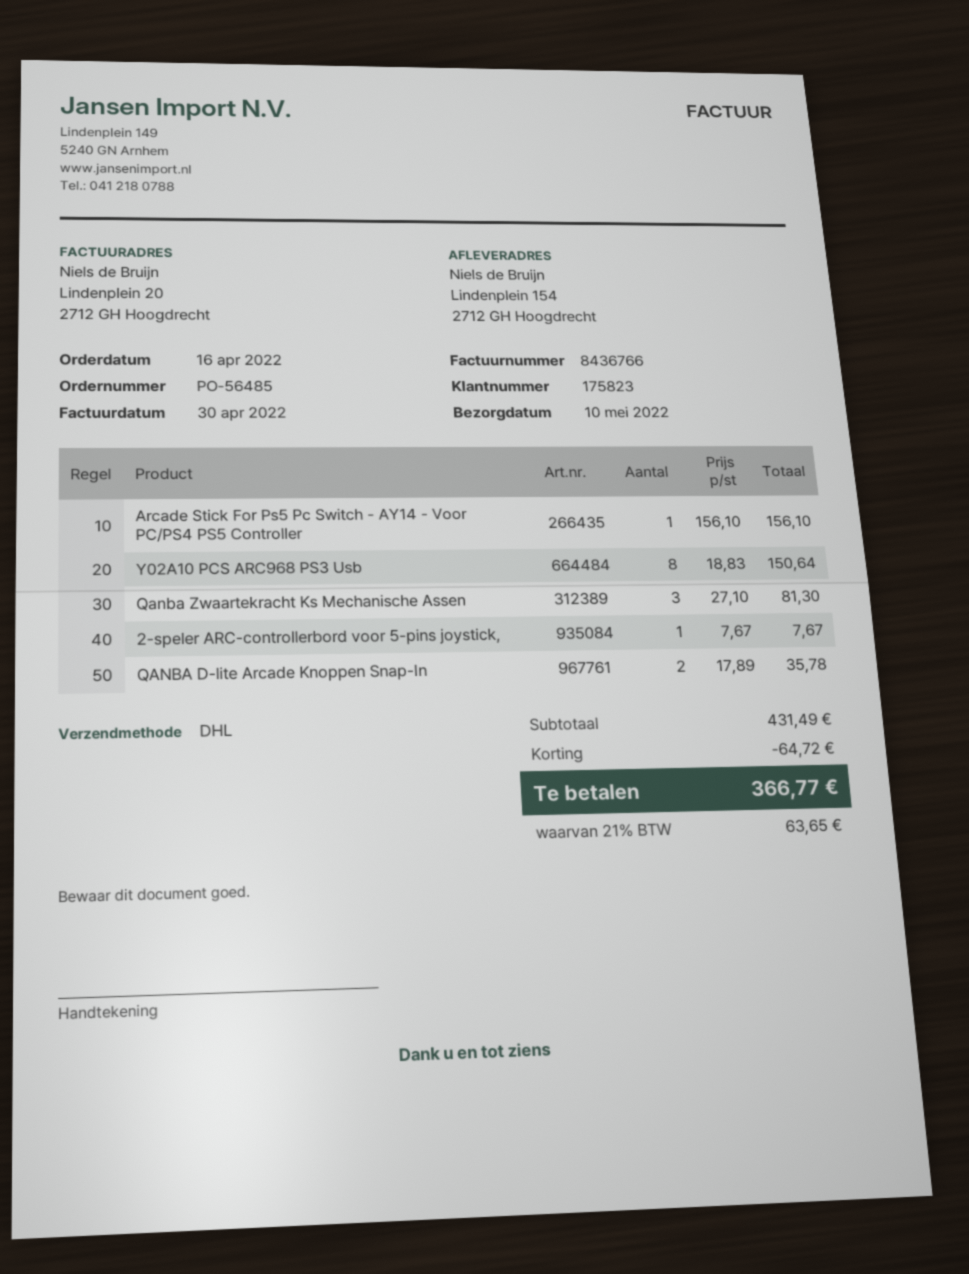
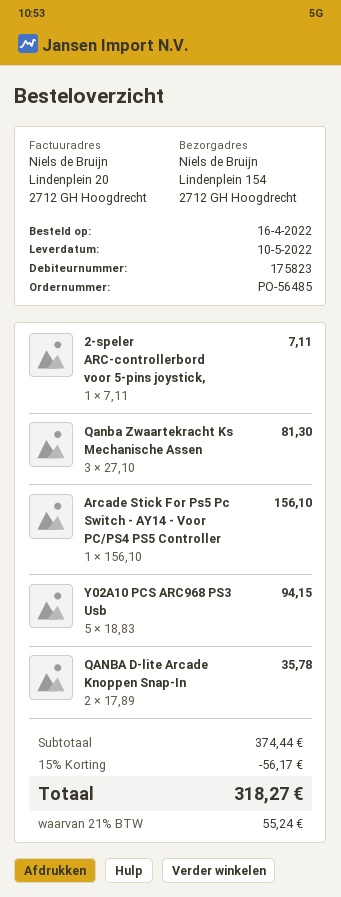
Y02A10 PCS ARC968 PS3 Usb: 8 x 18.83 = 150.64 -> 5 x 18.83 = 94.15
2-speler ARC-controllerbord voor 5-pins joystick,: 1 x 7.67 = 7.67 -> 1 x 7.11 = 7.11
subtotal: 431.49 -> 374.44
discount: 64.72 -> 56.17
tax: 21% = 63.65 -> 21% = 55.24
total: 366.77 -> 318.27

